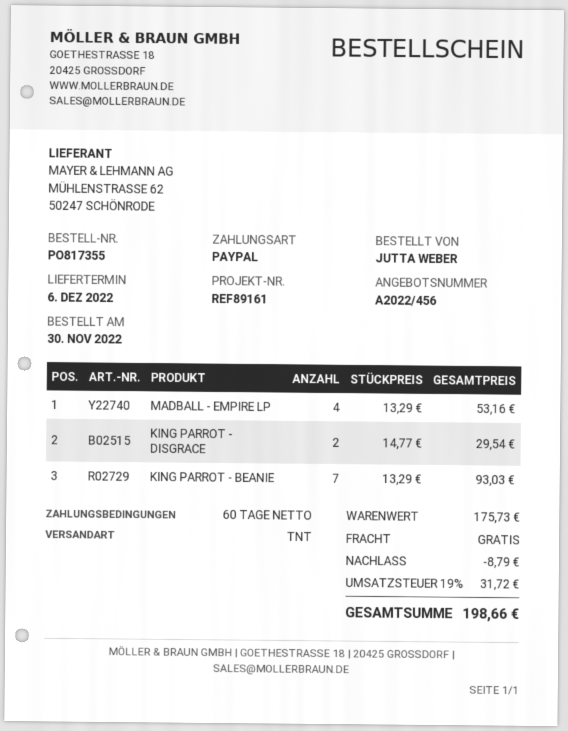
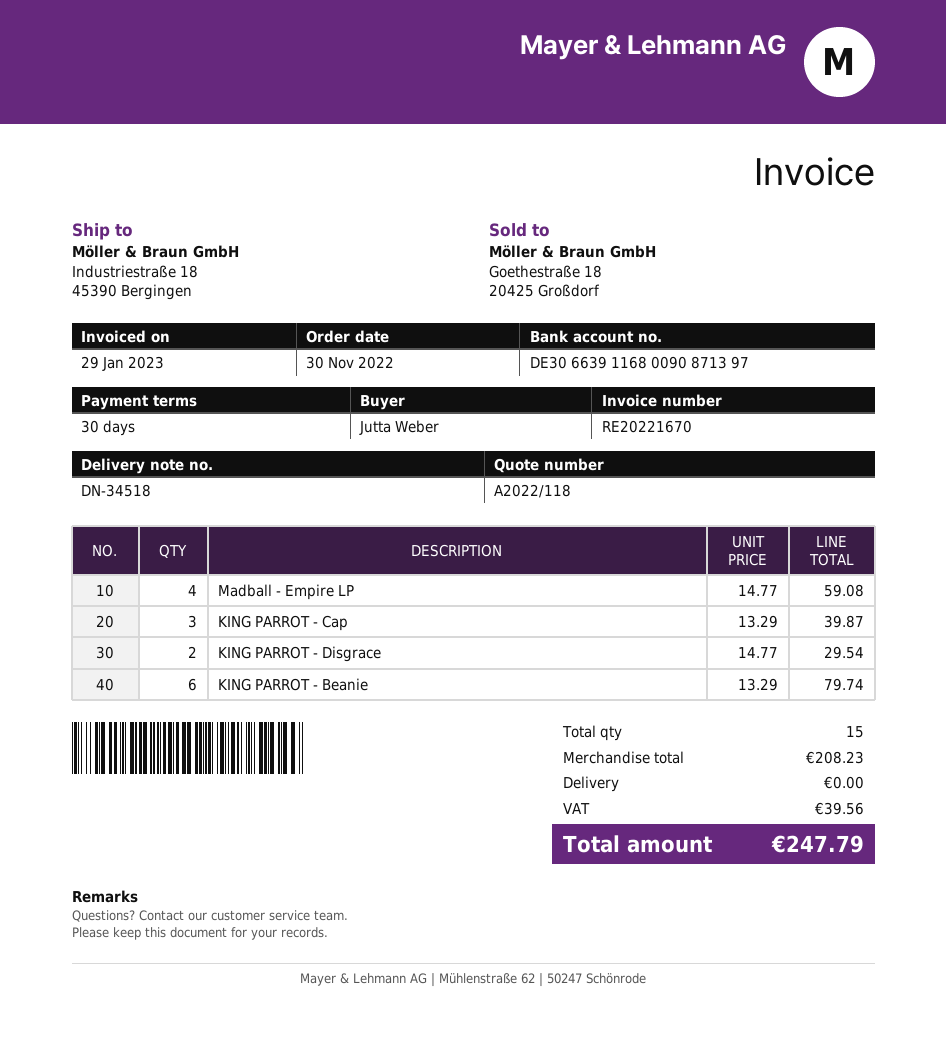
quote number: A2022/456 -> A2022/118
payment terms: 60 days -> 30 days
MADBALL - EMPIRE LP: 4 x 13.29 = 53.16 -> 4 x 14.77 = 59.08
KING PARROT - BEANIE: 7 x 13.29 = 93.03 -> 6 x 13.29 = 79.74
KING PARROT - Cap: none -> 3 x 13.29 = 39.87
subtotal: 175.73 -> 208.23
discount: 8.79 -> none
tax: 31.72 -> 39.56
total: 198.66 -> 247.79

